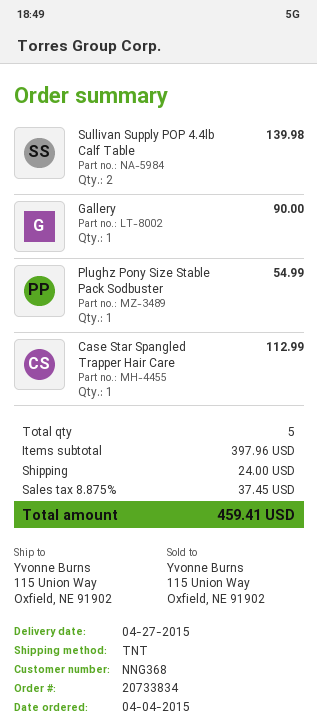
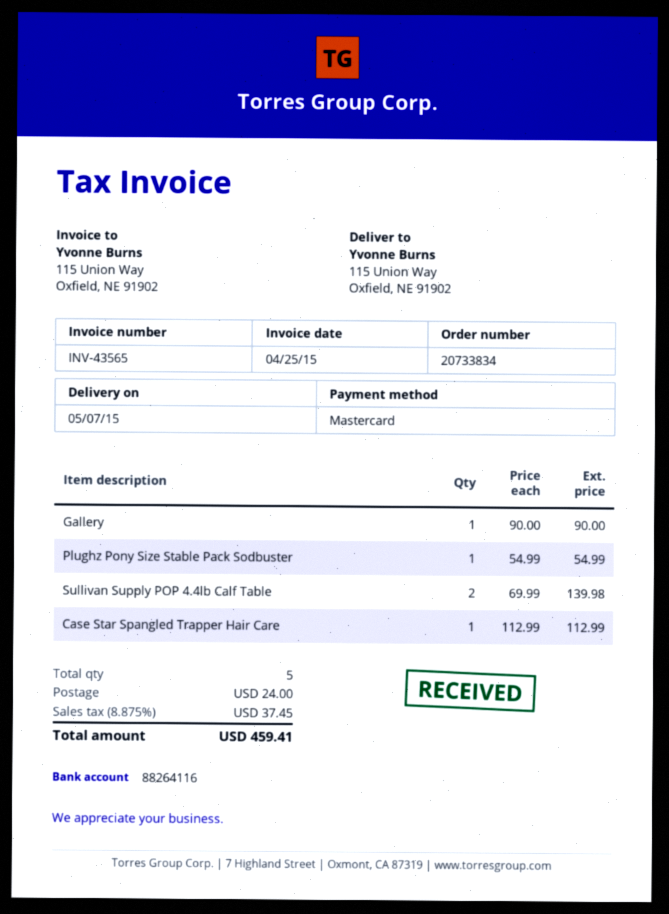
delivery date: 2015-04-27 -> 2015-05-07

